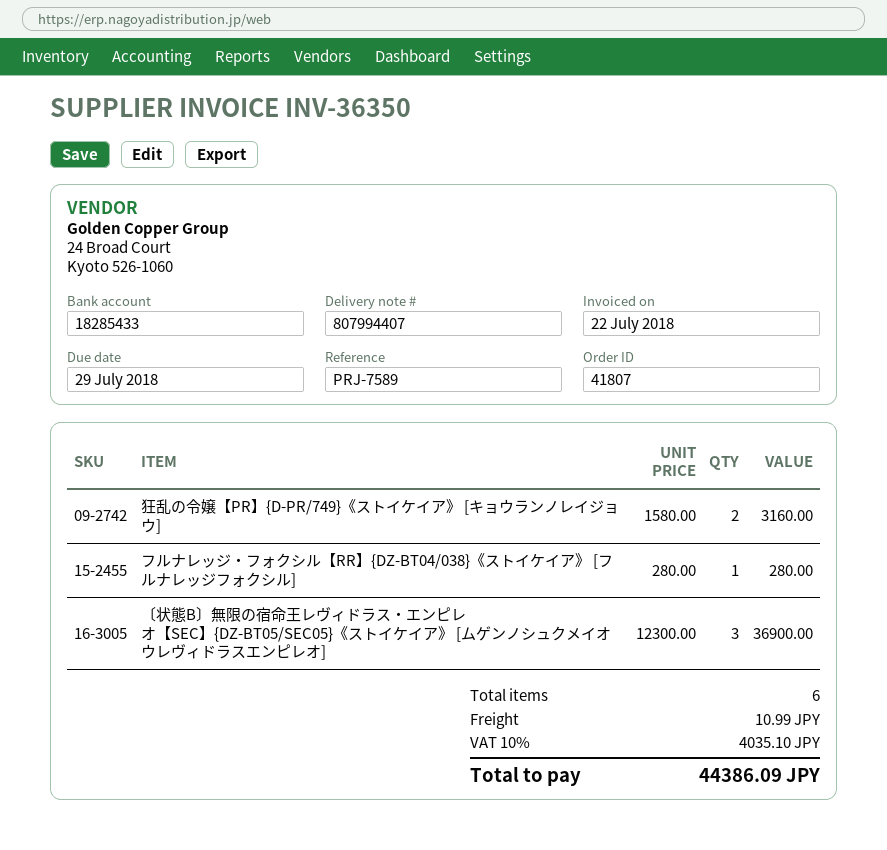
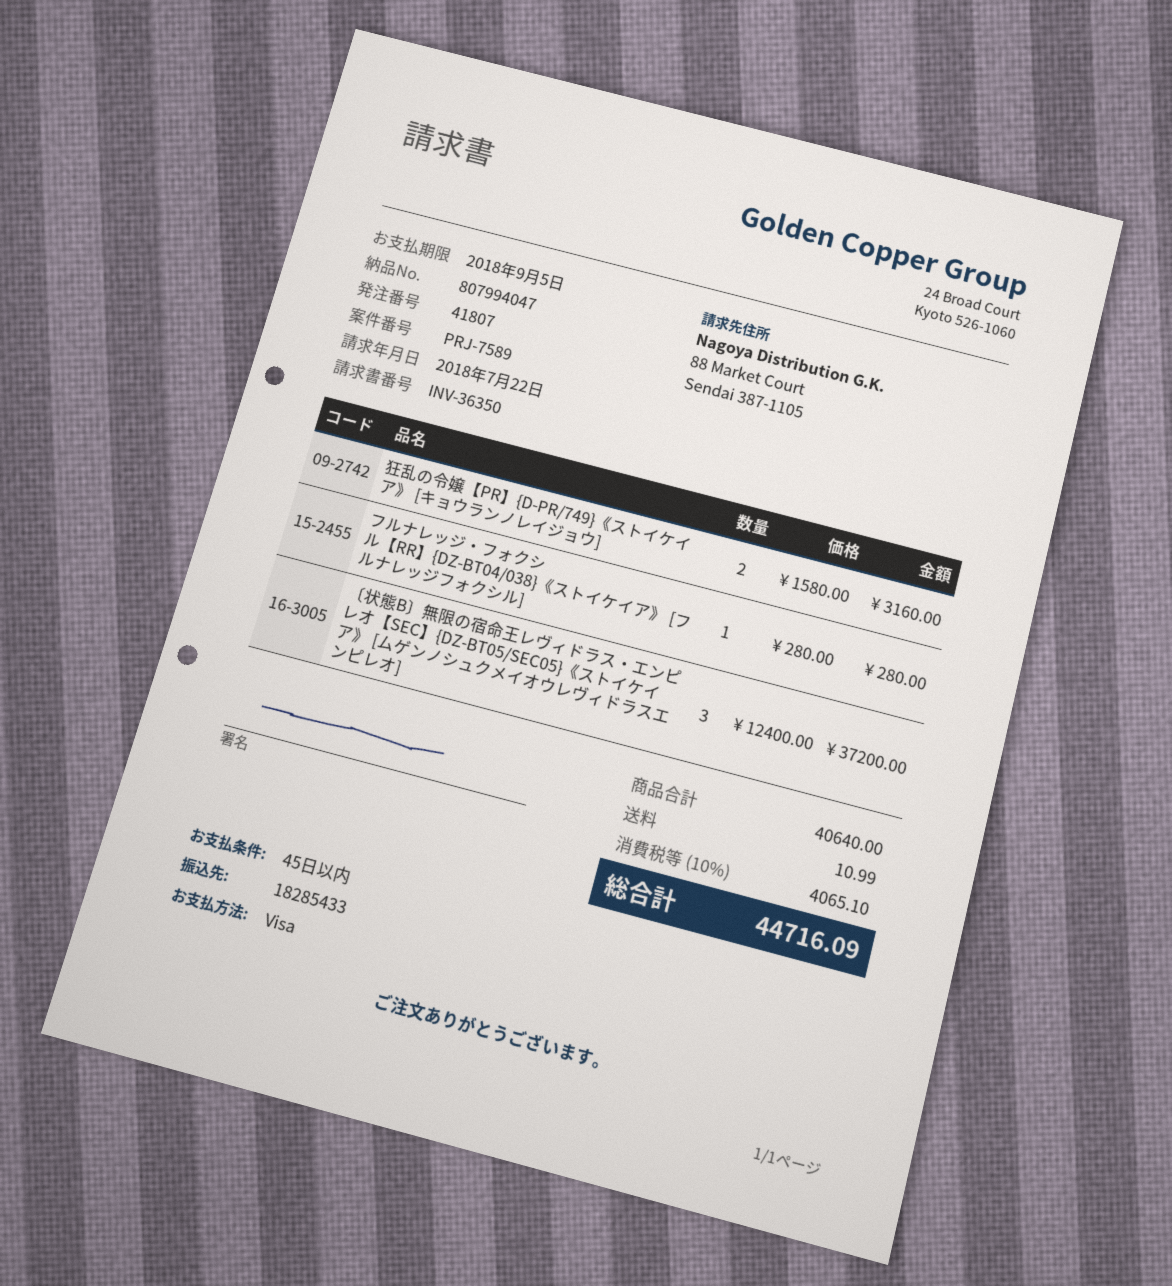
delivery note number: 807994407 -> 807994047
due date: 2018-07-29 -> 2018-09-05
〔状態B〕無限の宿命王レヴィドラス・エンピレオ【SEC】{DZ-BT05/SEC05}《ストイケイア》 [ムゲンノシュクメイオウレヴィドラスエンピレオ]: 3 x 12300.00 = 36900.00 -> 3 x 12400.00 = 37200.00
tax: 10% = 4035.10 -> 10% = 4065.10
total: 44386.09 -> 44716.09

